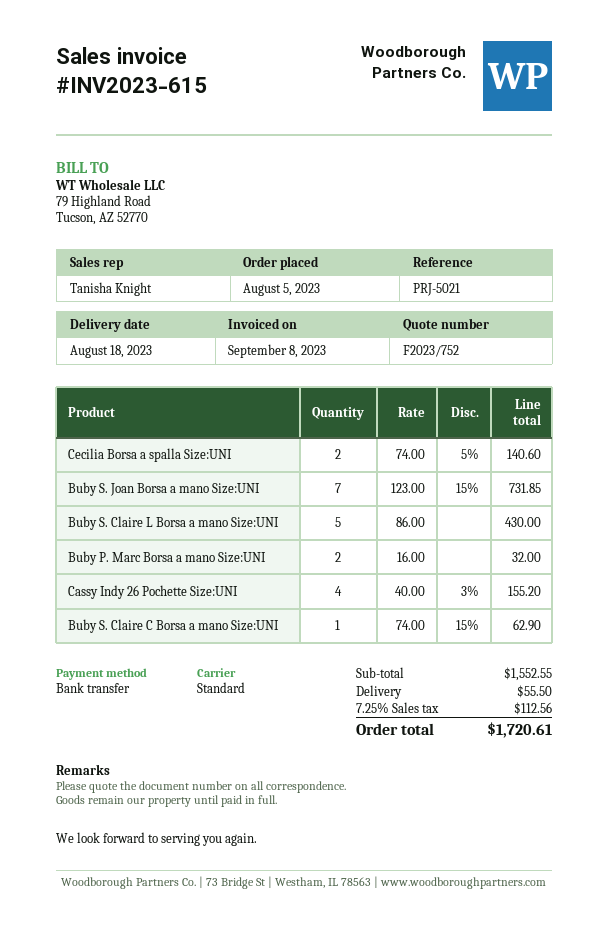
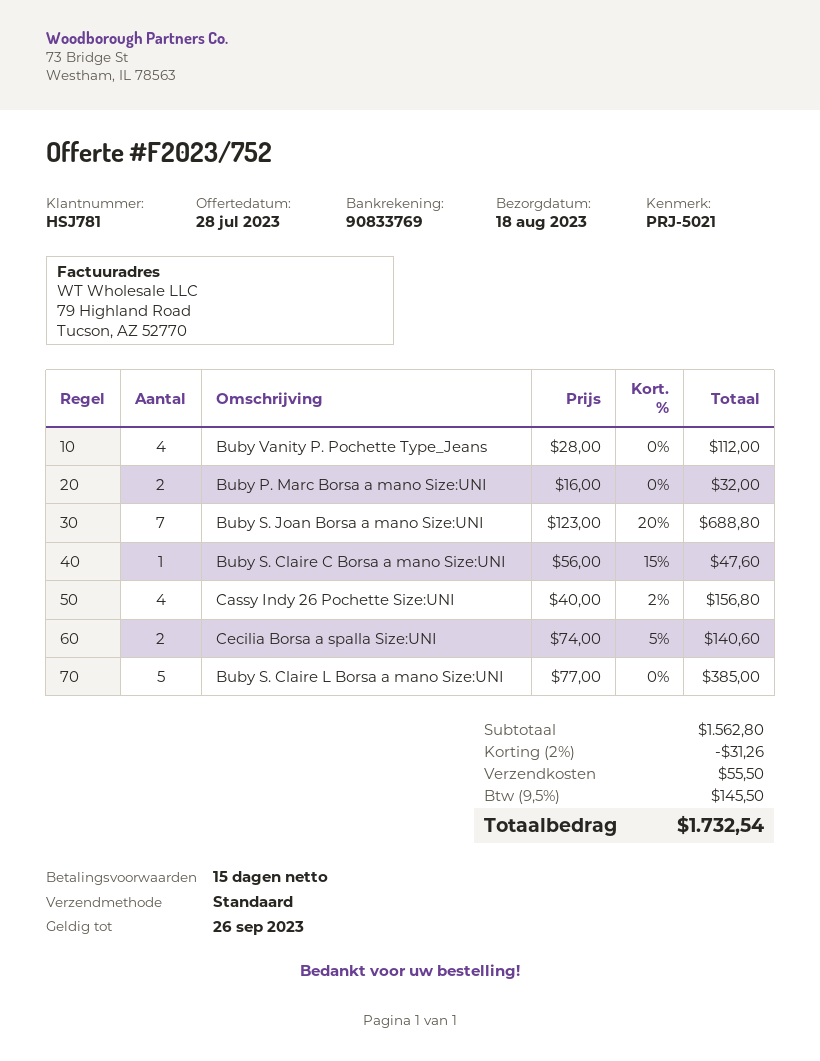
Buby S. Joan Borsa a mano Size:UNI: 7 x 123.00 - 15% = 731.85 -> 7 x 123.00 - 20% = 688.80
Buby S. Claire L Borsa a mano Size:UNI: 5 x 86.00 = 430.00 -> 5 x 77.00 = 385.00
Cassy Indy 26 Pochette Size:UNI: 4 x 40.00 - 3% = 155.20 -> 4 x 40.00 - 2% = 156.80
Buby S. Claire C Borsa a mano Size:UNI: 1 x 74.00 - 15% = 62.90 -> 1 x 56.00 - 15% = 47.60
Buby Vanity P. Pochette Type_Jeans: none -> 4 x 28.00 = 112.00
subtotal: 1552.55 -> 1562.80
discount: none -> 2% = 31.26
tax: 7.25% = 112.56 -> 9.5% = 145.50
total: 1720.61 -> 1732.54

